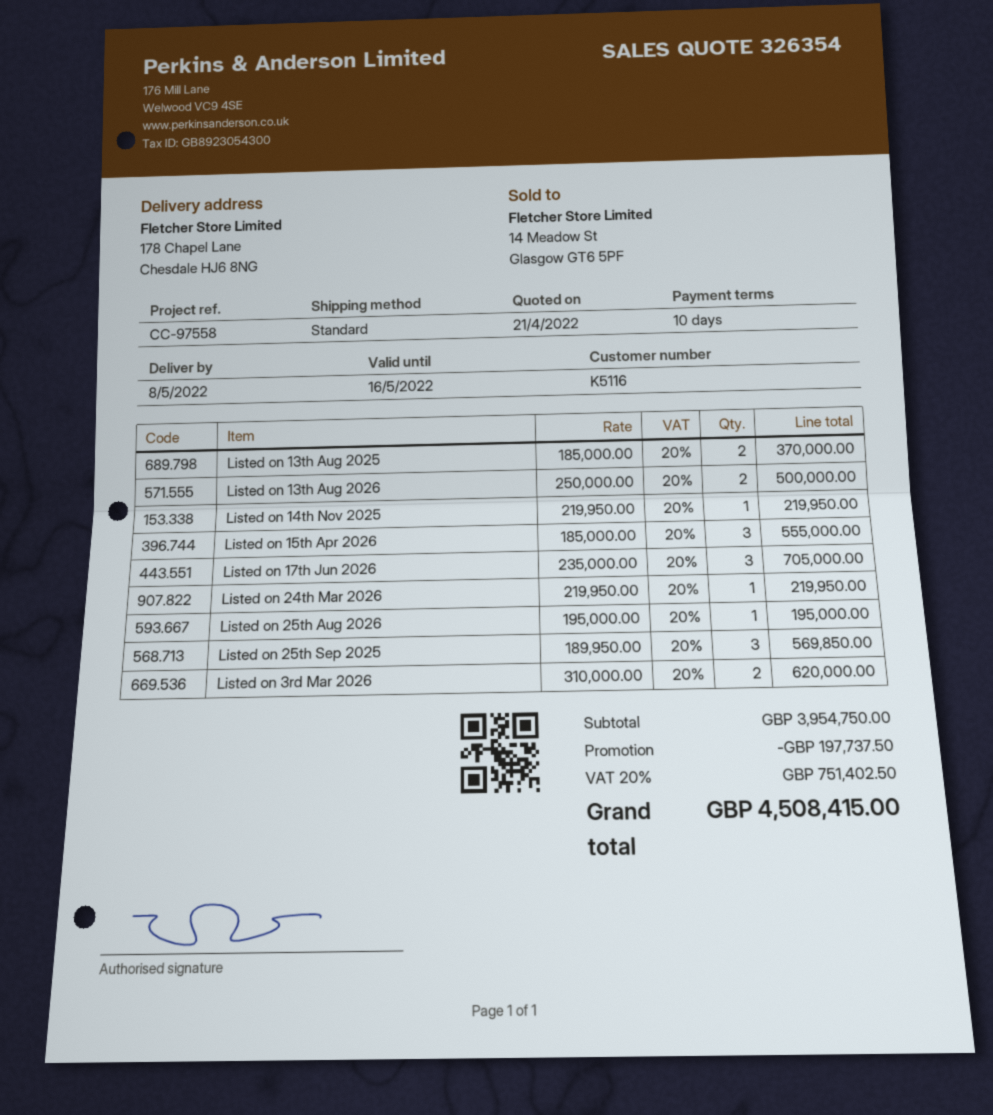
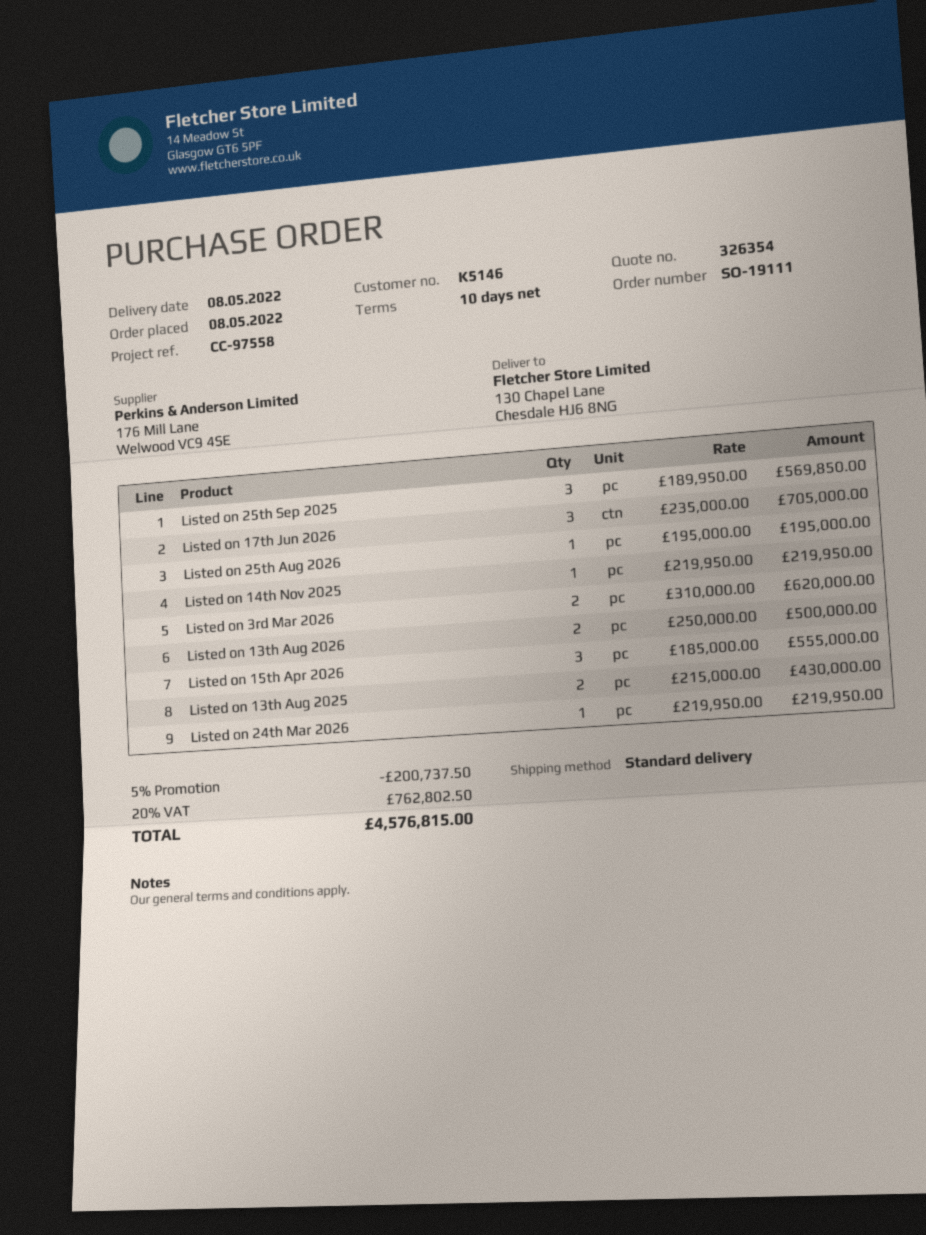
customer number: K5116 -> K5146
ship to: 178 Chapel Lane, Chesdale HJ6 8NG -> 130 Chapel Lane, Chesdale HJ6 8NG
Listed on 13th Aug 2025: 2 x 185000.00 = 370000.00 -> 2 x 215000.00 = 430000.00
discount: 197737.50 -> 200737.50
tax: 20% = 751402.50 -> 20% = 762802.50
total: 4508415.00 -> 4576815.00

